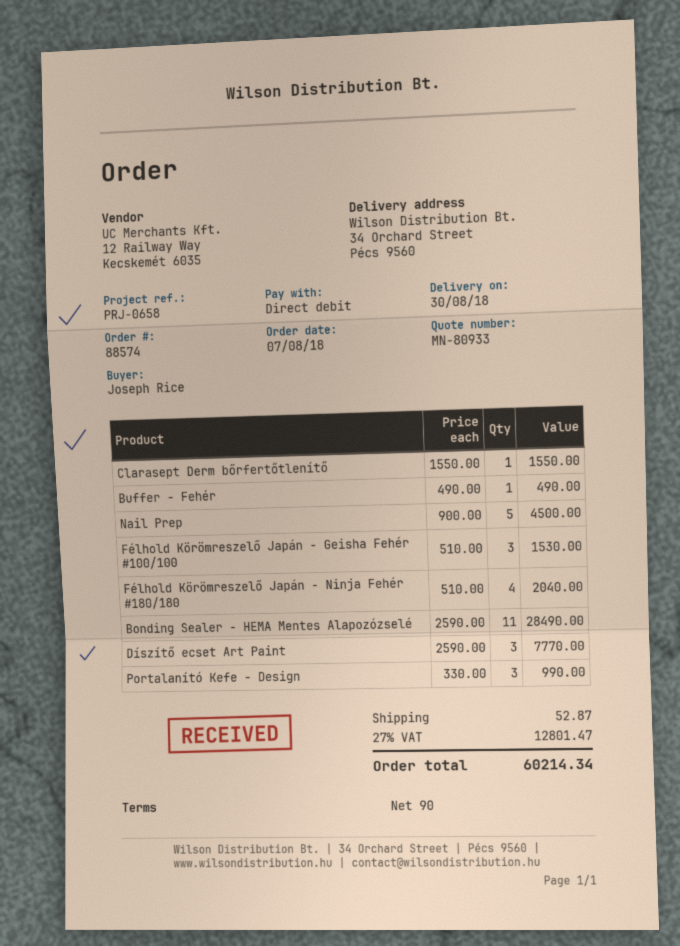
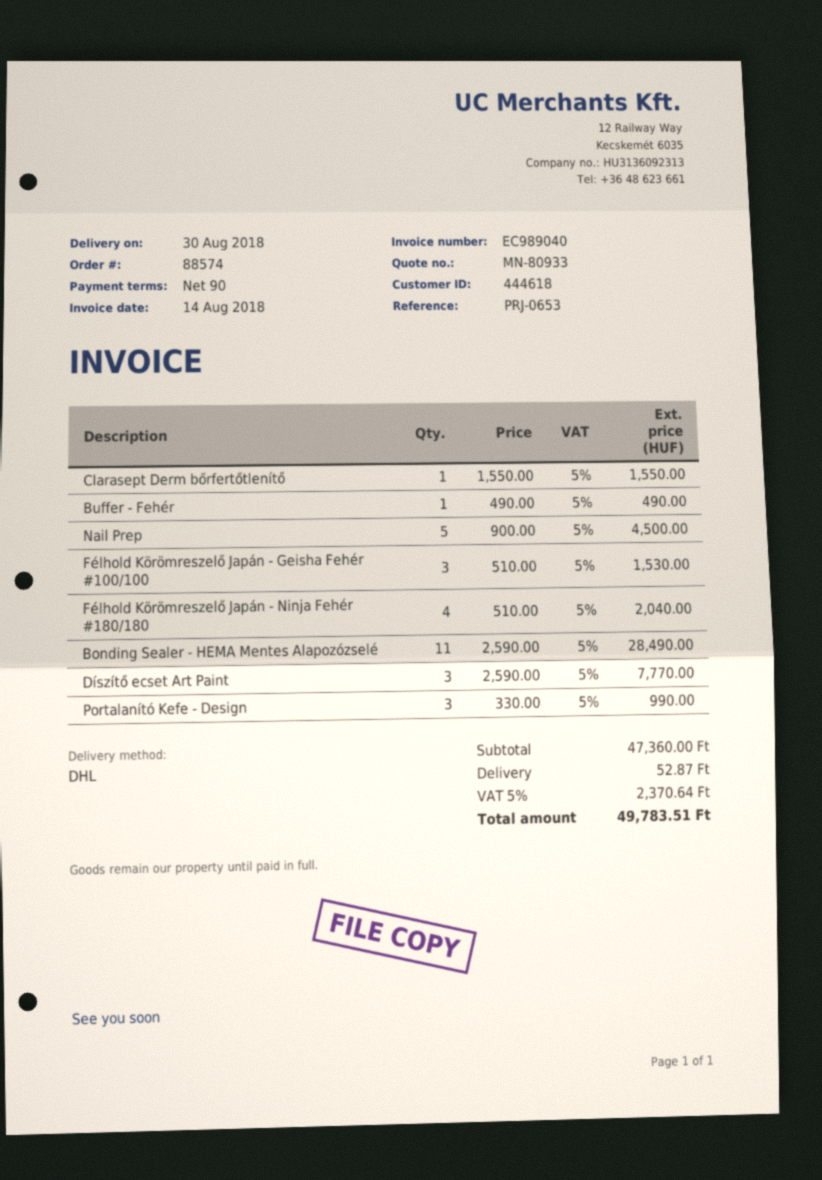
reference: PRJ-0658 -> PRJ-0653
tax: 27% = 12801.47 -> 5% = 2370.64
total: 60214.34 -> 49783.51

